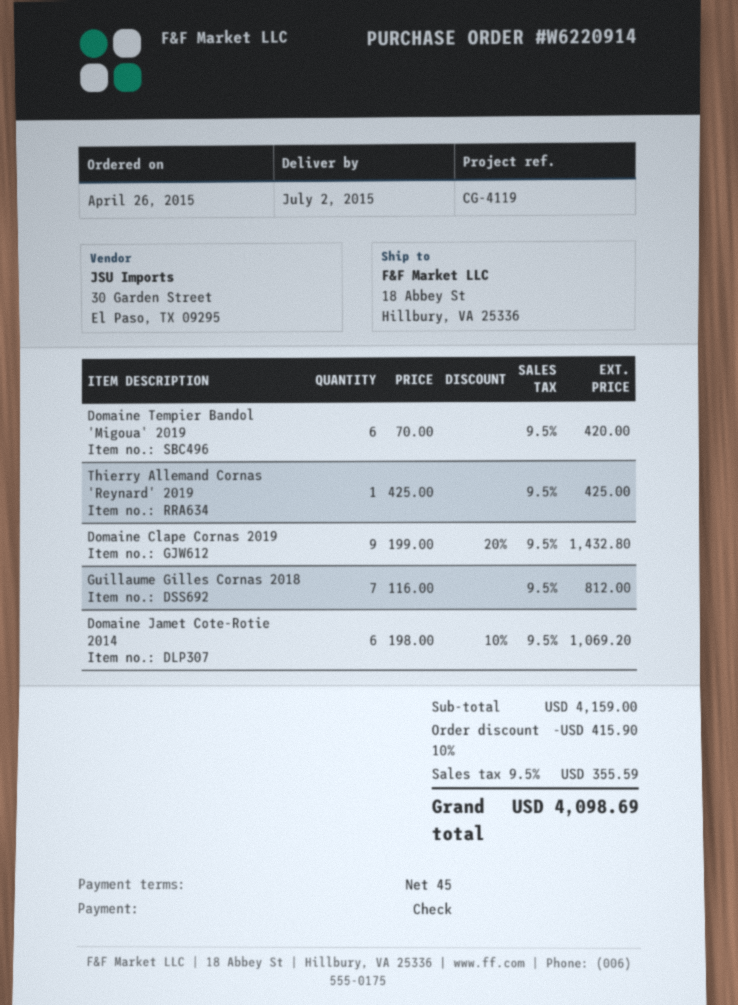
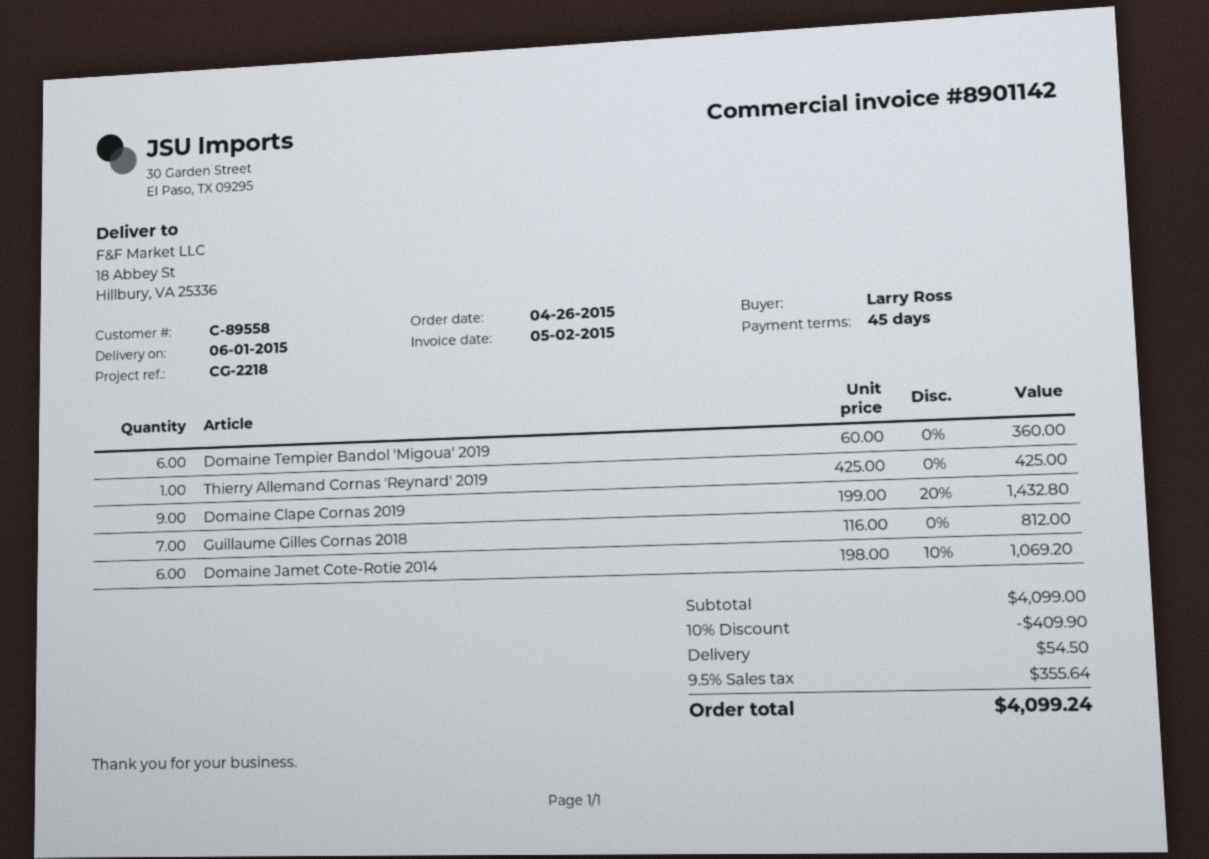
delivery date: 2015-07-02 -> 2015-06-01
reference: CG-4119 -> CG-2218
Domaine Tempier Bandol 'Migoua' 2019: 6 x 70.00 = 420.00 -> 6 x 60.00 = 360.00
subtotal: 4159.00 -> 4099.00
discount: 10% = 415.90 -> 10% = 409.90
shipping: none -> 54.50
tax: 9.5% = 355.59 -> 9.5% = 355.64
total: 4098.69 -> 4099.24

